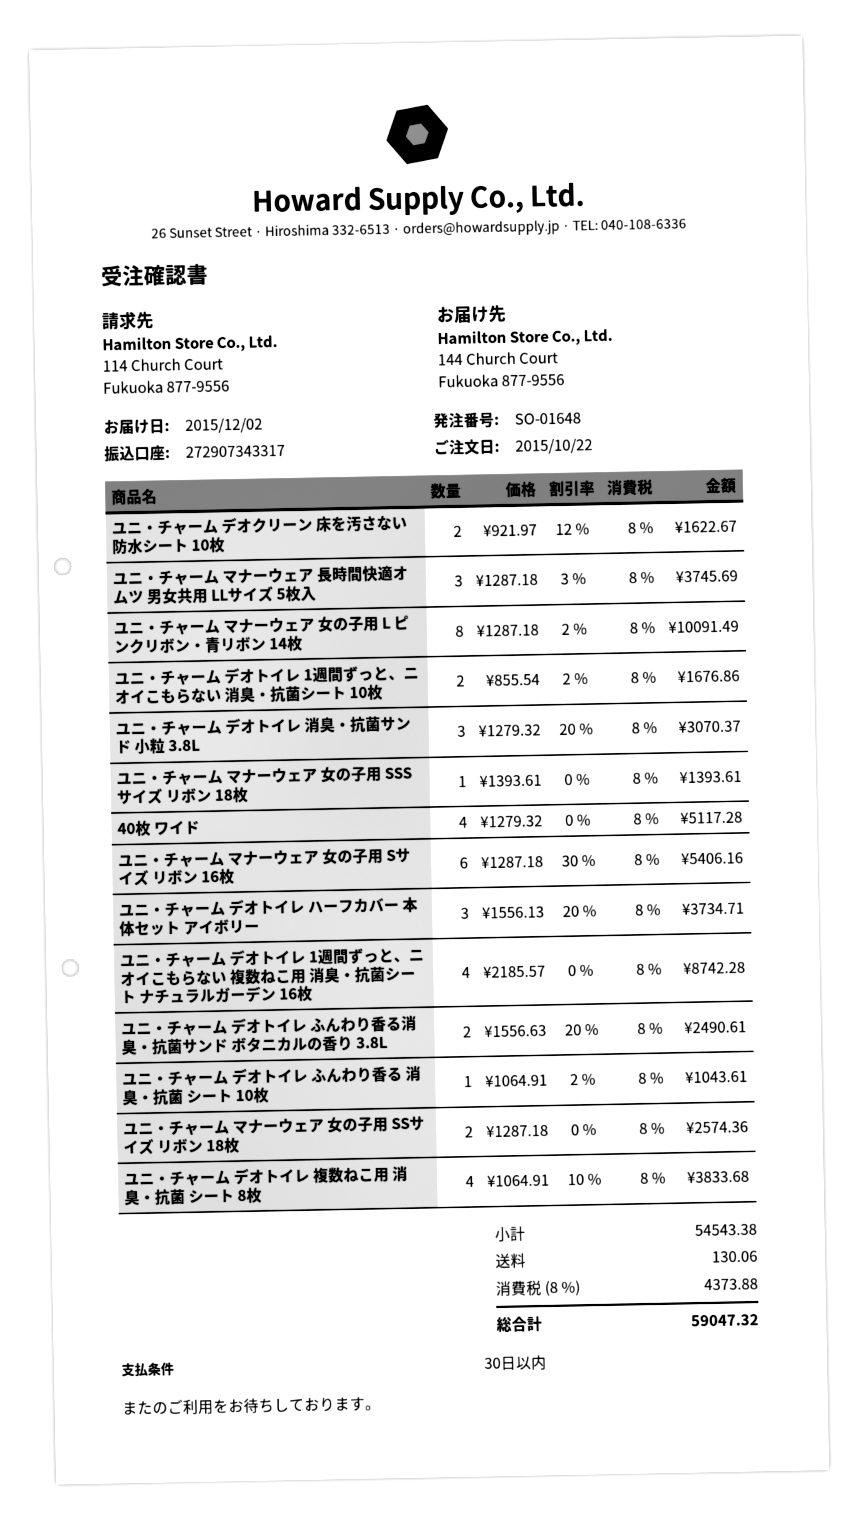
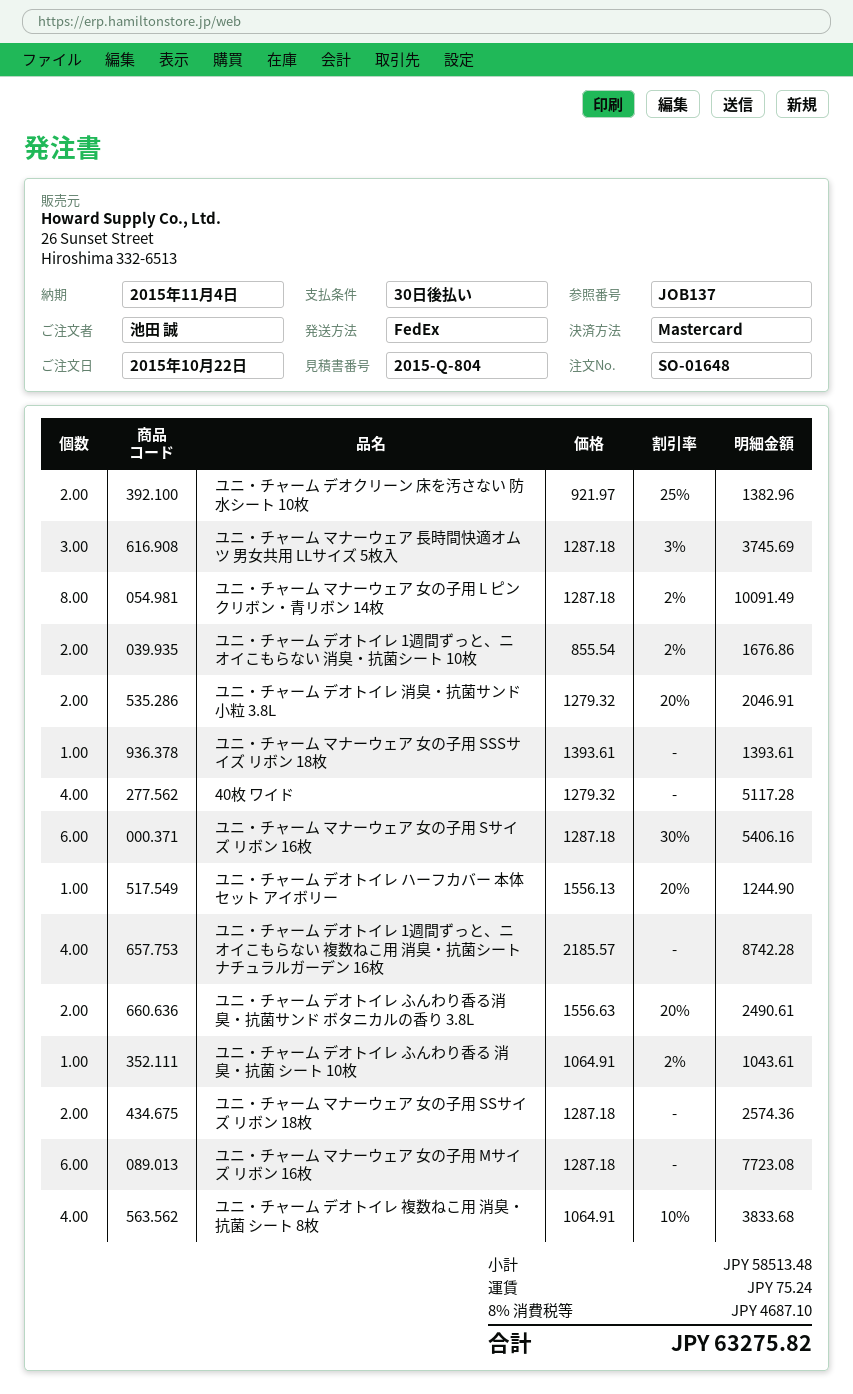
delivery date: 2015-12-02 -> 2015-11-04
ユニ・チャーム デオクリーン 床を汚さない 防水シート 10枚: 2 x 921.97 - 12% = 1622.67 -> 2 x 921.97 - 25% = 1382.96
ユニ・チャーム デオトイレ 消臭・抗菌サンド 小粒 3.8L: 3 x 1279.32 - 20% = 3070.37 -> 2 x 1279.32 - 20% = 2046.91
ユニ・チャーム デオトイレ ハーフカバー 本体セット アイボリー: 3 x 1556.13 - 20% = 3734.71 -> 1 x 1556.13 - 20% = 1244.90
ユニ・チャーム マナーウェア 女の子用 Mサイズ リボン 16枚: none -> 6 x 1287.18 = 7723.08
subtotal: 54543.38 -> 58513.48
shipping: 130.06 -> 75.24
tax: 8% = 4373.88 -> 8% = 4687.10
total: 59047.32 -> 63275.82

